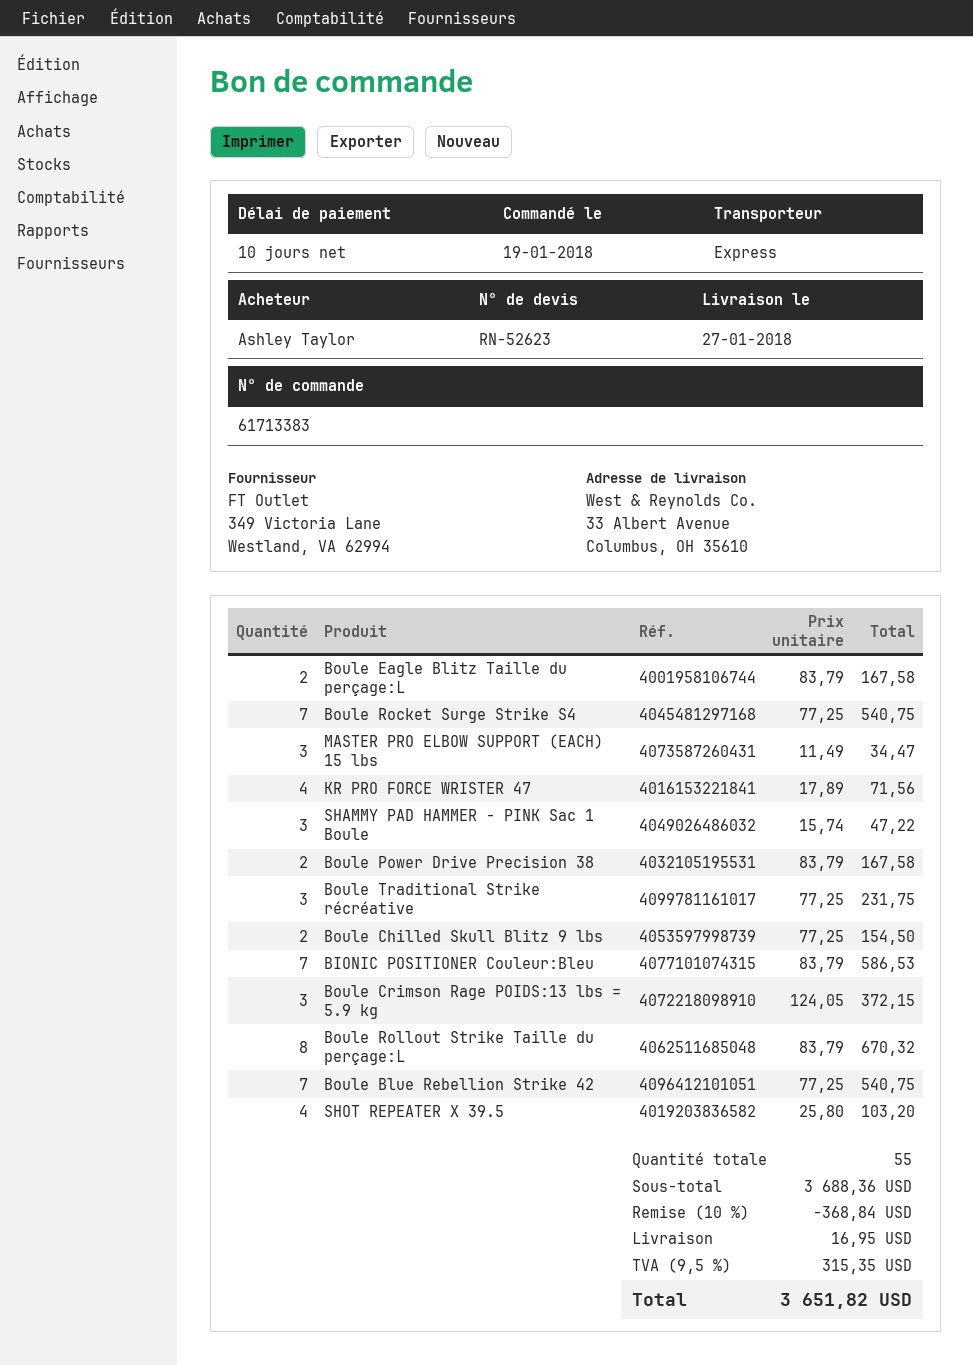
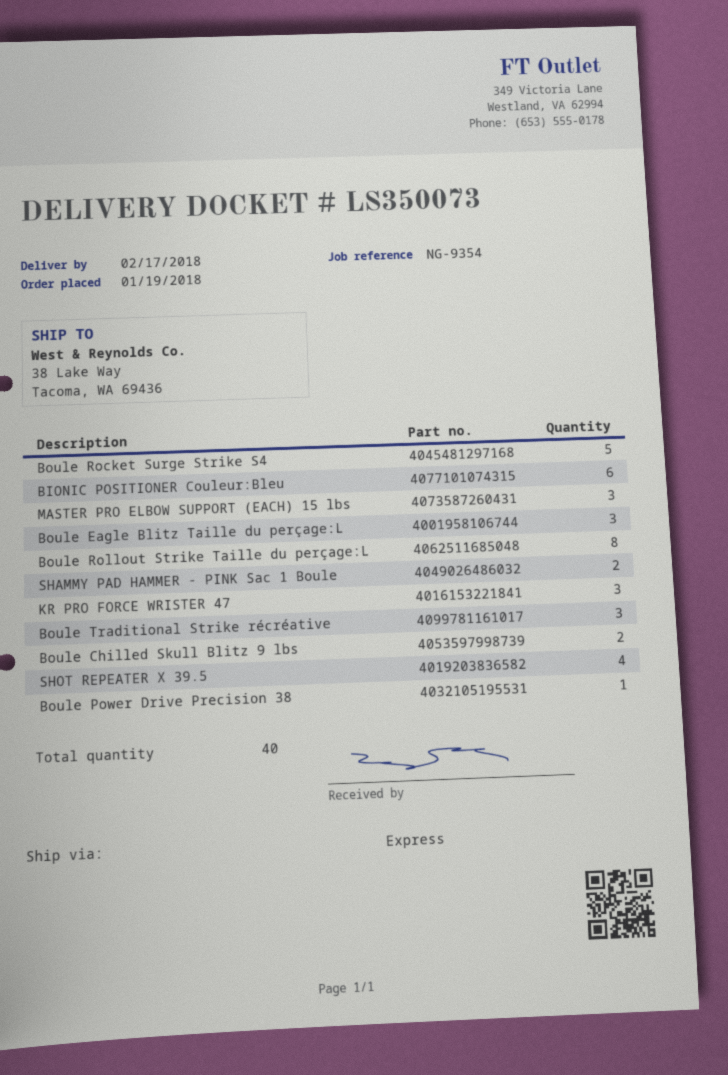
delivery date: 2018-01-27 -> 2018-02-17
ship to: 33 Albert Avenue, Columbus, OH 35610 -> 38 Lake Way, Tacoma, WA 69436
Boule Eagle Blitz Taille du perçage:L: 2 -> 3
Boule Rocket Surge Strike S4: 7 -> 5
KR PRO FORCE WRISTER 47: 4 -> 3
SHAMMY PAD HAMMER - PINK Sac 1 Boule: 3 -> 2
Boule Power Drive Precision 38: 2 -> 1
BIONIC POSITIONER Couleur:Bleu: 7 -> 6
Boule Crimson Rage POIDS:13 lbs = 5.9 kg: 3 -> none
Boule Blue Rebellion Strike 42: 7 -> none
total quantity: 55 -> 40

